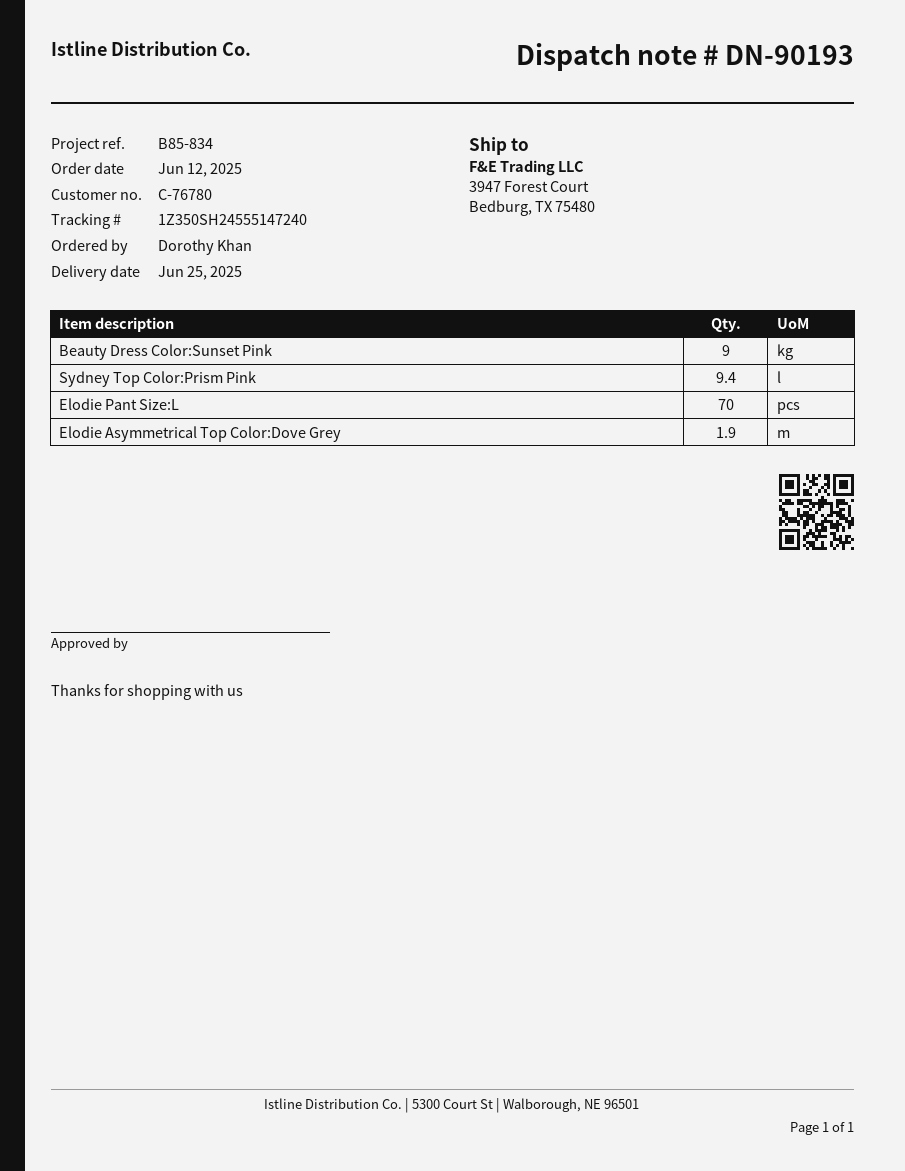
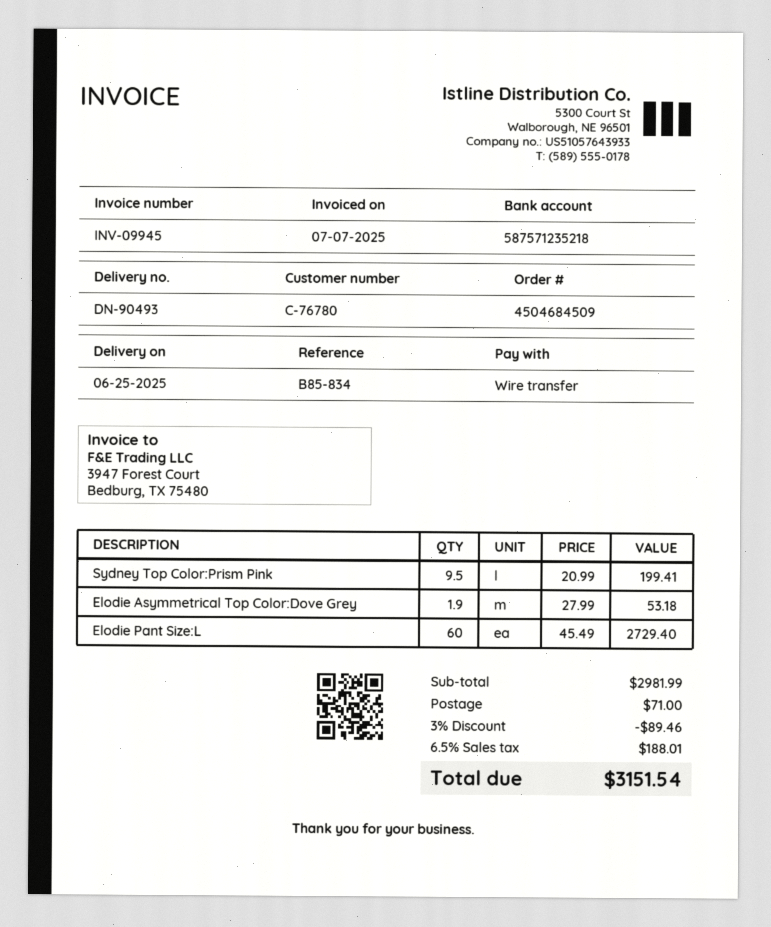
delivery note number: DN-90193 -> DN-90493
Beauty Dress Color:Sunset Pink: 9 -> none
Sydney Top Color:Prism Pink: 9.4 -> 9.5
Elodie Pant Size:L: 70 -> 60

